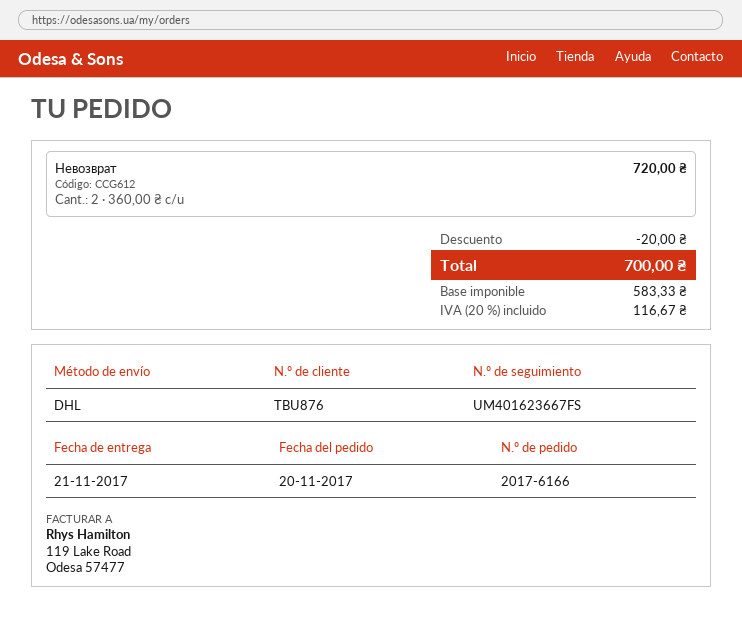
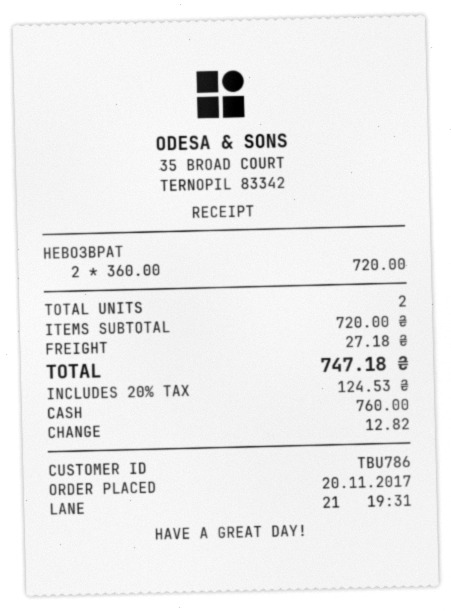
customer number: TBU876 -> TBU786
discount: 20.00 -> none
shipping: none -> 27.18
tax: 20% = 116.67 -> 20% = 124.53
total: 700.00 -> 747.18

